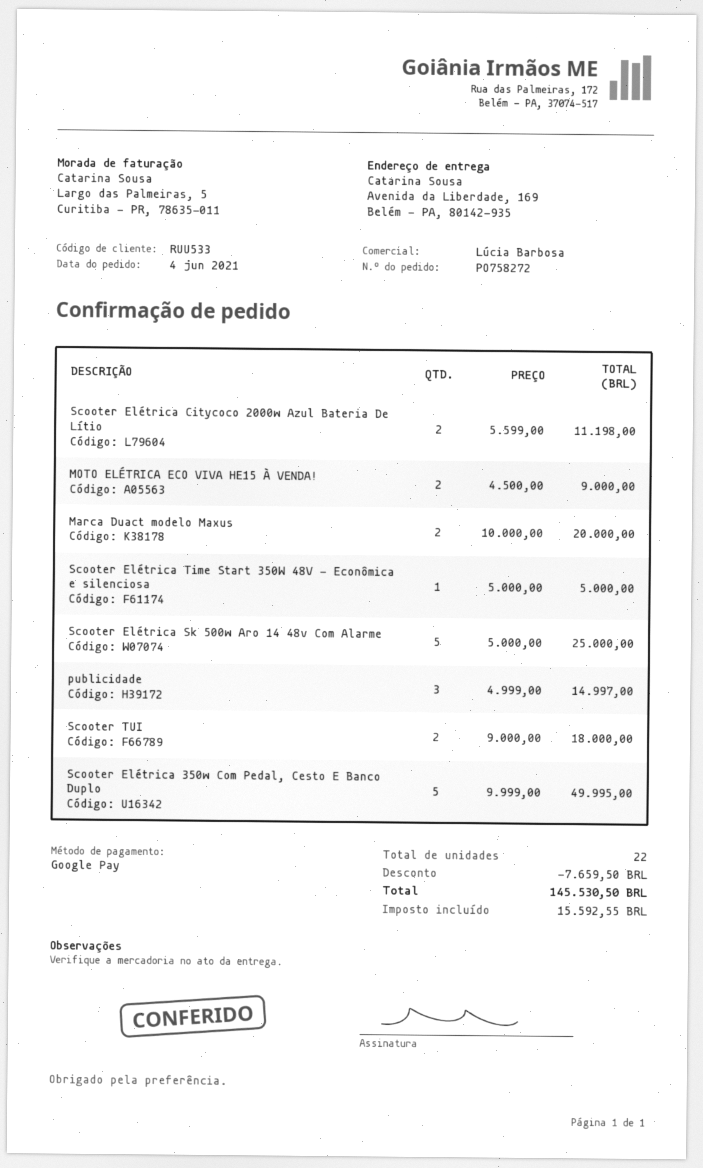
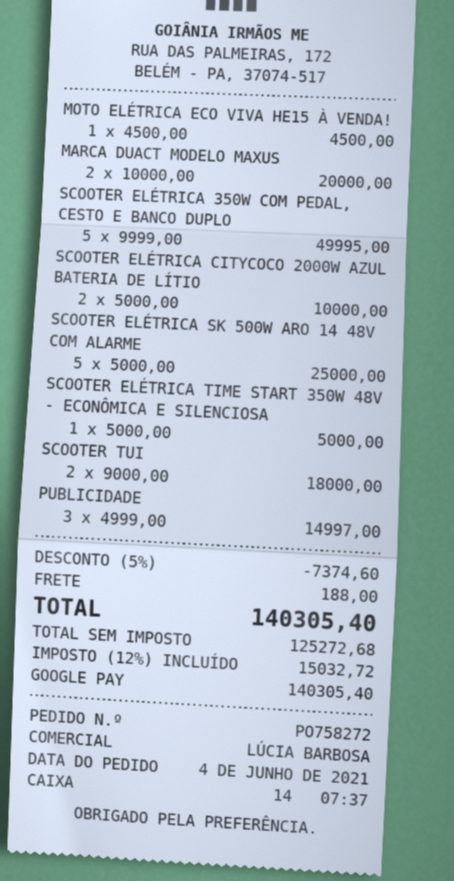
Scooter Elétrica Citycoco 2000w Azul Bateria De Lítio: 2 x 5599.00 = 11198.00 -> 2 x 5000.00 = 10000.00
MOTO ELÉTRICA ECO VIVA HE15 À VENDA!: 2 x 4500.00 = 9000.00 -> 1 x 4500.00 = 4500.00
discount: 7659.50 -> 7374.60
shipping: none -> 188.00
tax: 15592.55 -> 15032.72
total: 145530.50 -> 140305.40

